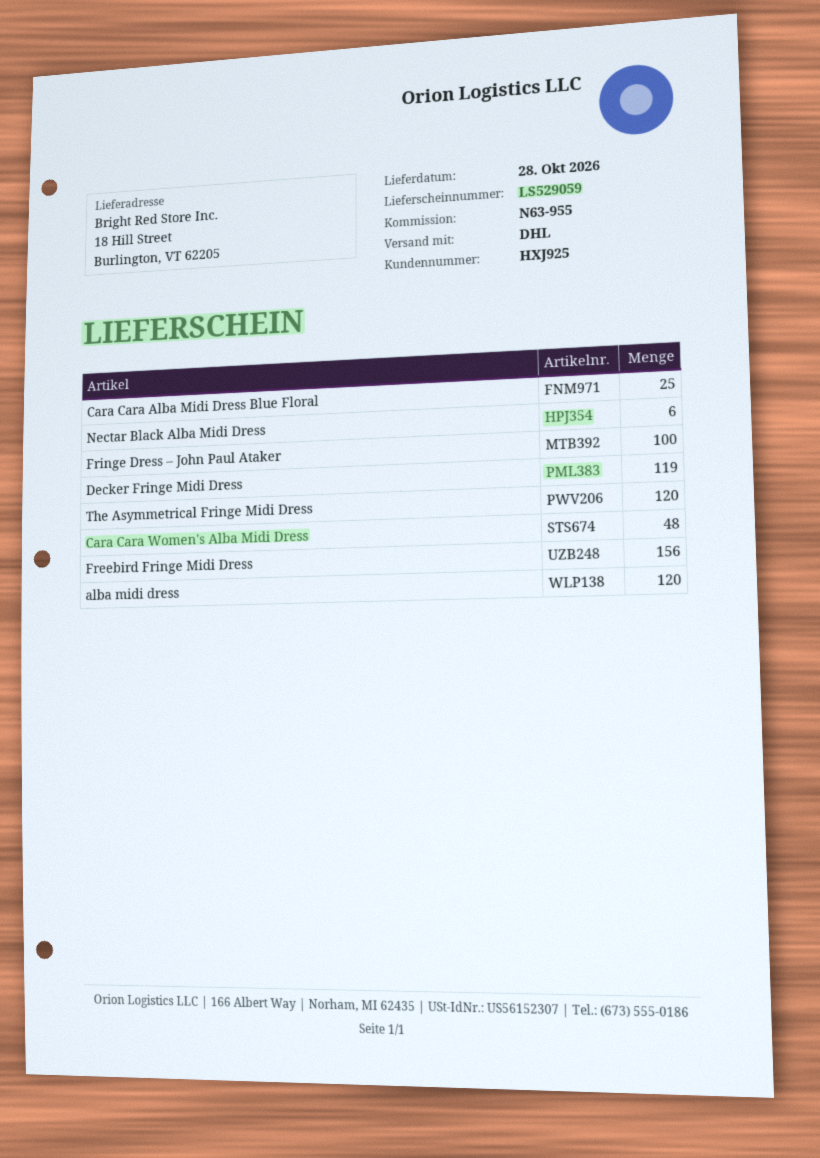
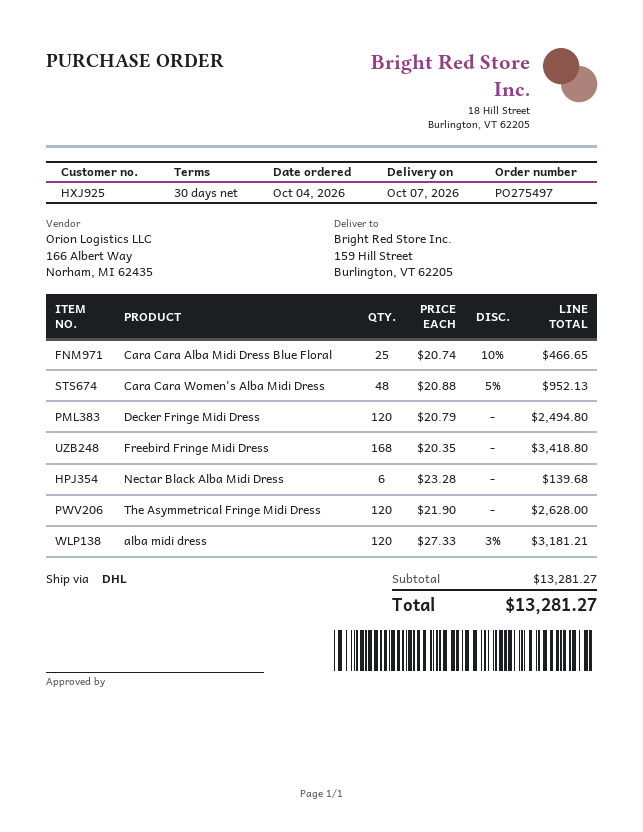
delivery date: 2026-10-28 -> 2026-10-07
ship to: 18 Hill Street, Burlington, VT 62205 -> 159 Hill Street, Burlington, VT 62205
Fringe Dress – John Paul Ataker: 100 -> none
Decker Fringe Midi Dress: 119 -> 120
Freebird Fringe Midi Dress: 156 -> 168

